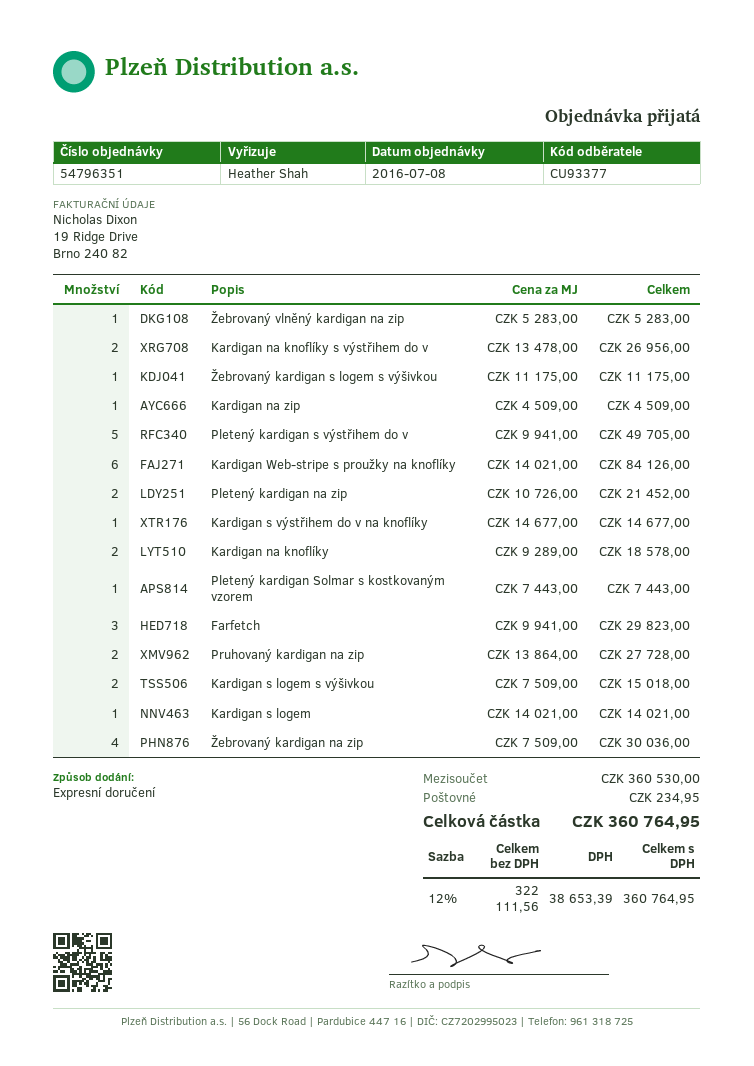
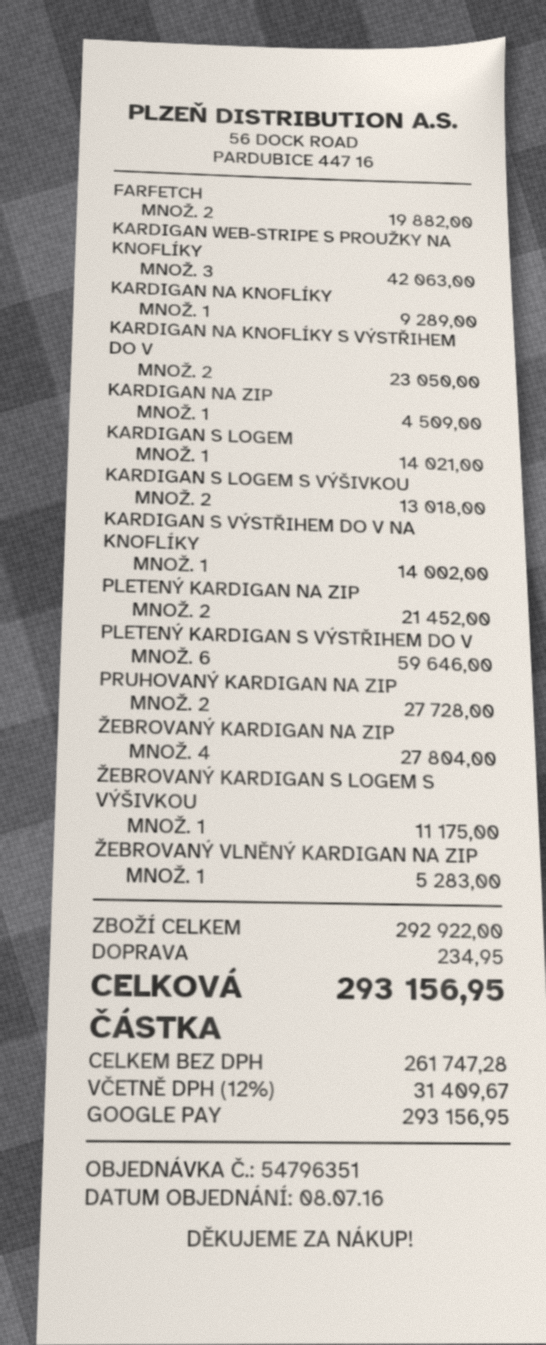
Kardigan na knoflíky s výstřihem do v: 2 for 26956.00 -> 2 for 23050.00
Pletený kardigan s výstřihem do v: 5 for 49705.00 -> 6 for 59646.00
Kardigan Web-stripe s proužky na knoflíky: 6 for 84126.00 -> 3 for 42063.00
Kardigan s výstřihem do v na knoflíky: 1 for 14677.00 -> 1 for 14002.00
Kardigan na knoflíky: 2 for 18578.00 -> 1 for 9289.00
Pletený kardigan Solmar s kostkovaným vzorem: 1 for 7443.00 -> none
Farfetch: 3 for 29823.00 -> 2 for 19882.00
Kardigan s logem s výšivkou: 2 for 15018.00 -> 2 for 13018.00
Žebrovaný kardigan na zip: 4 for 30036.00 -> 4 for 27804.00
subtotal: 360530.00 -> 292922.00
net: 322111.56 -> 261747.28
tax: 12% = 38653.39 -> 12% = 31409.67
total: 360764.95 -> 293156.95

